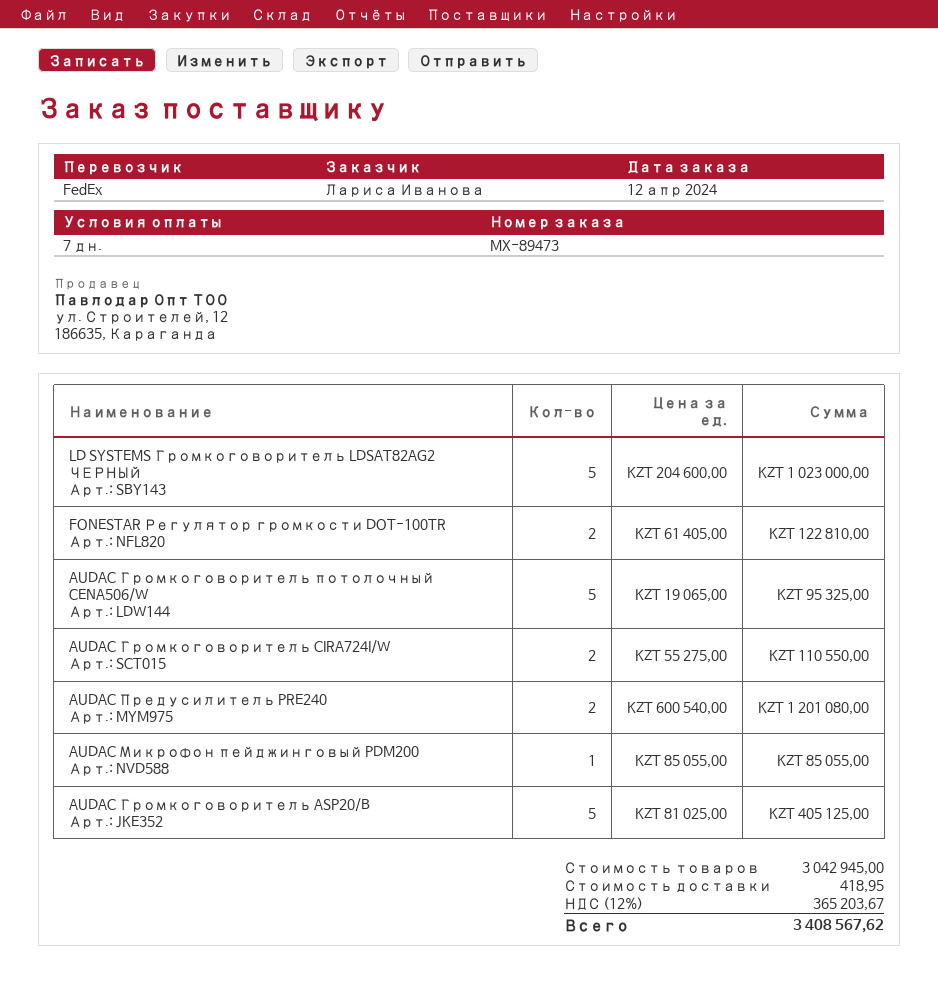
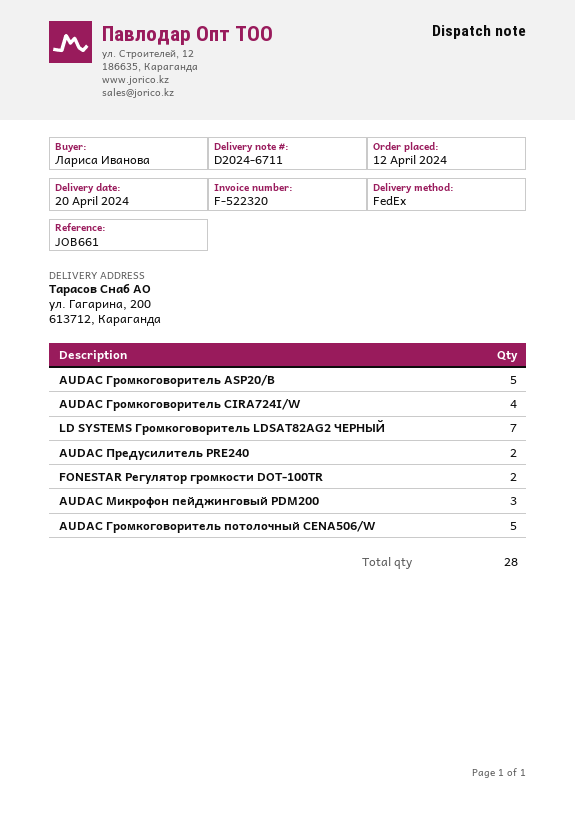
LD SYSTEMS Громкоговоритель LDSAT82AG2 ЧЕРНЫЙ: 5 -> 7
AUDAC Громкоговоритель CIRA724I/W: 2 -> 4
AUDAC Микрофон пейджинговый PDM200: 1 -> 3

